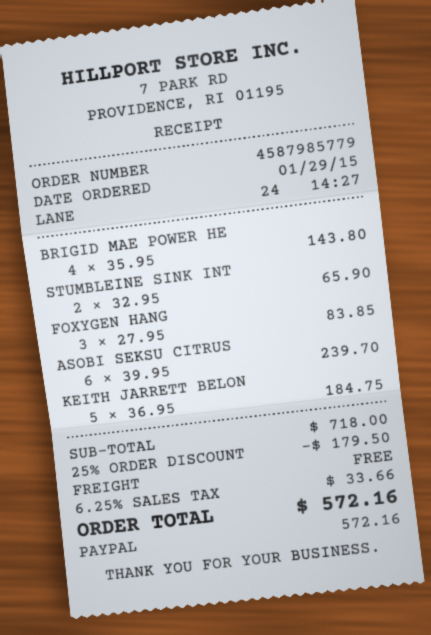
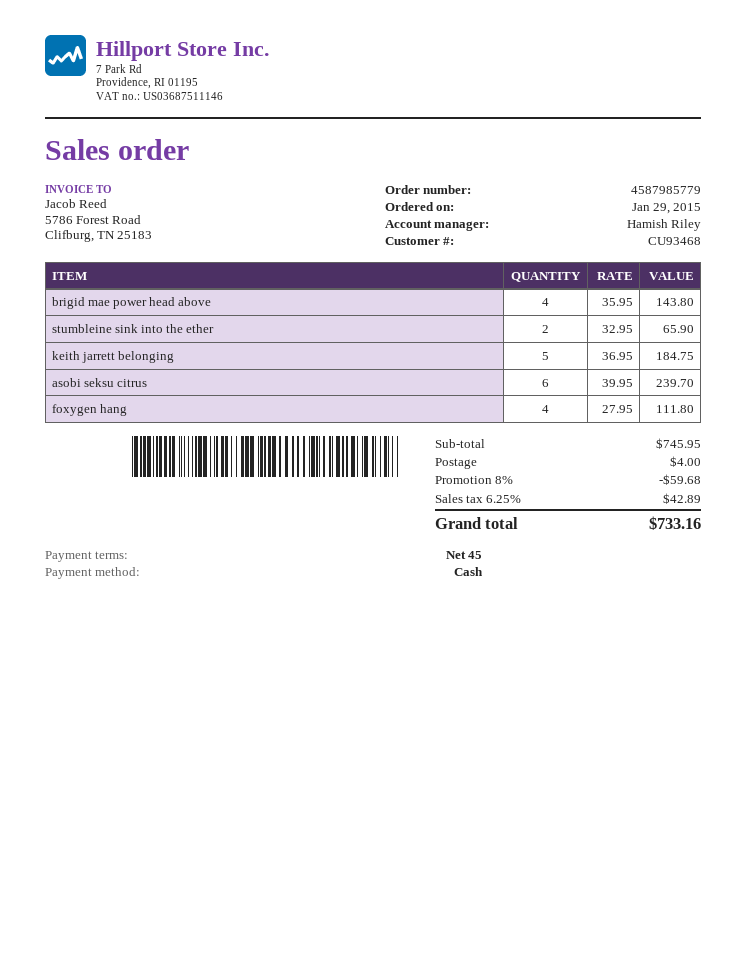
payment method: PayPal -> cash
FOXYGEN HANG: 3 x 27.95 = 83.85 -> 4 x 27.95 = 111.80
subtotal: 718.00 -> 745.95
discount: 25% = 179.50 -> 8% = 59.68
shipping: 0.00 -> 4.00
tax: 6.25% = 33.66 -> 6.25% = 42.89
total: 572.16 -> 733.16

